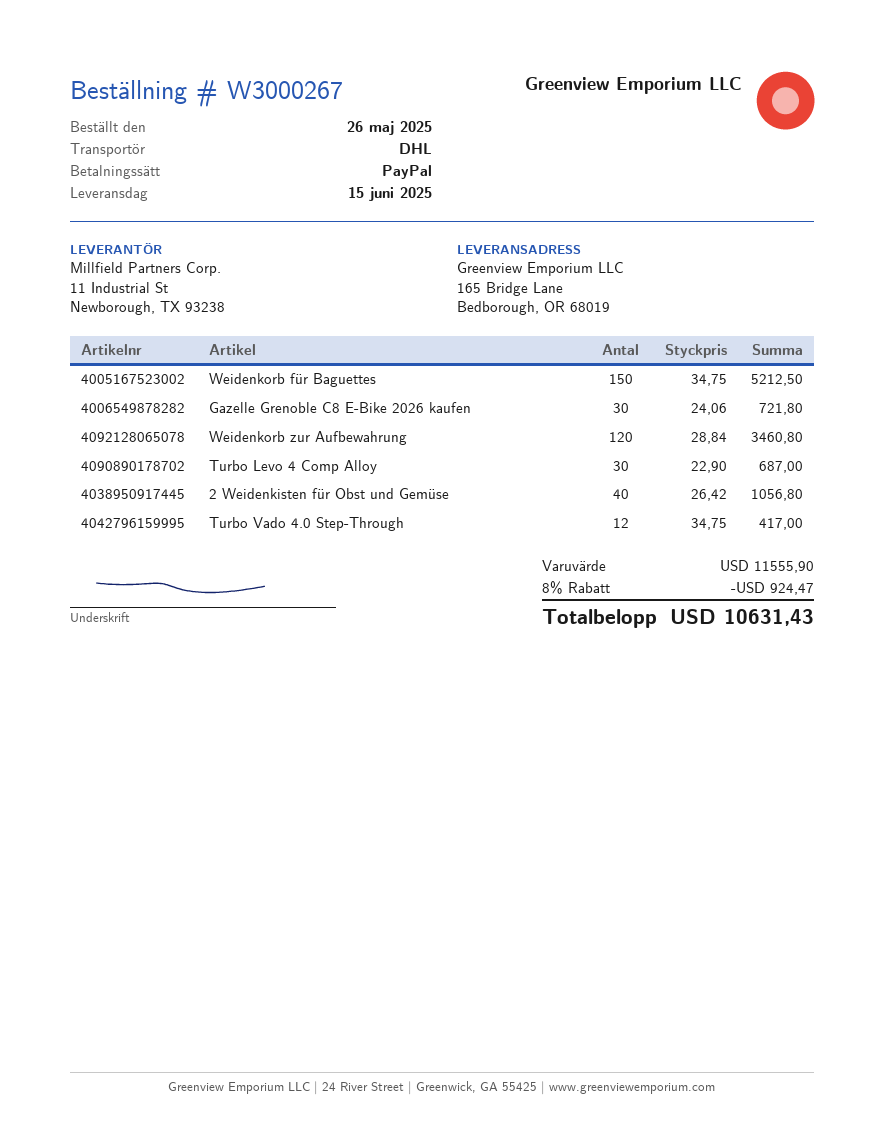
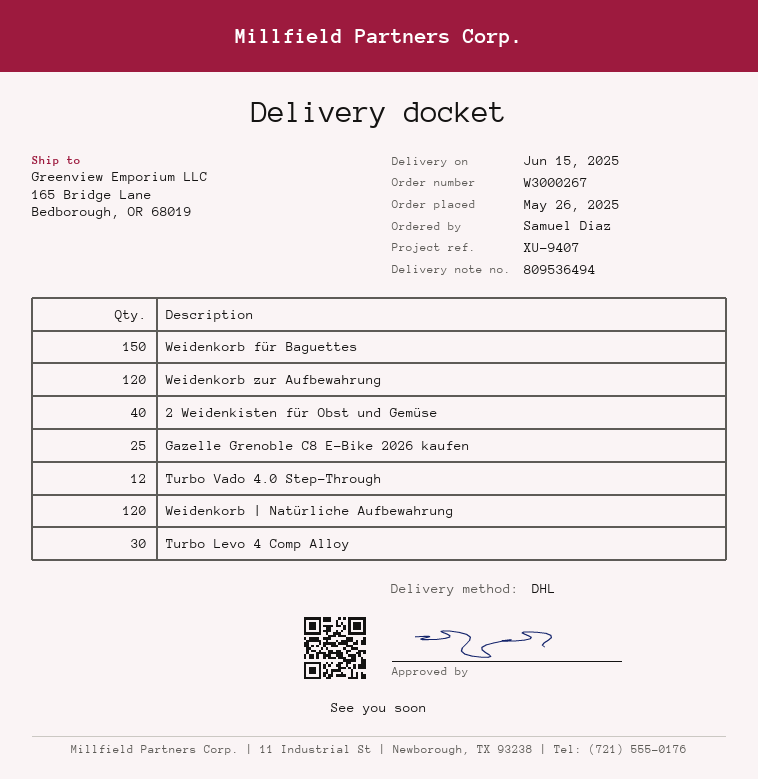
Gazelle Grenoble C8 E-Bike 2026 kaufen: 30 -> 25
Weidenkorb | Natürliche Aufbewahrung: none -> 120

